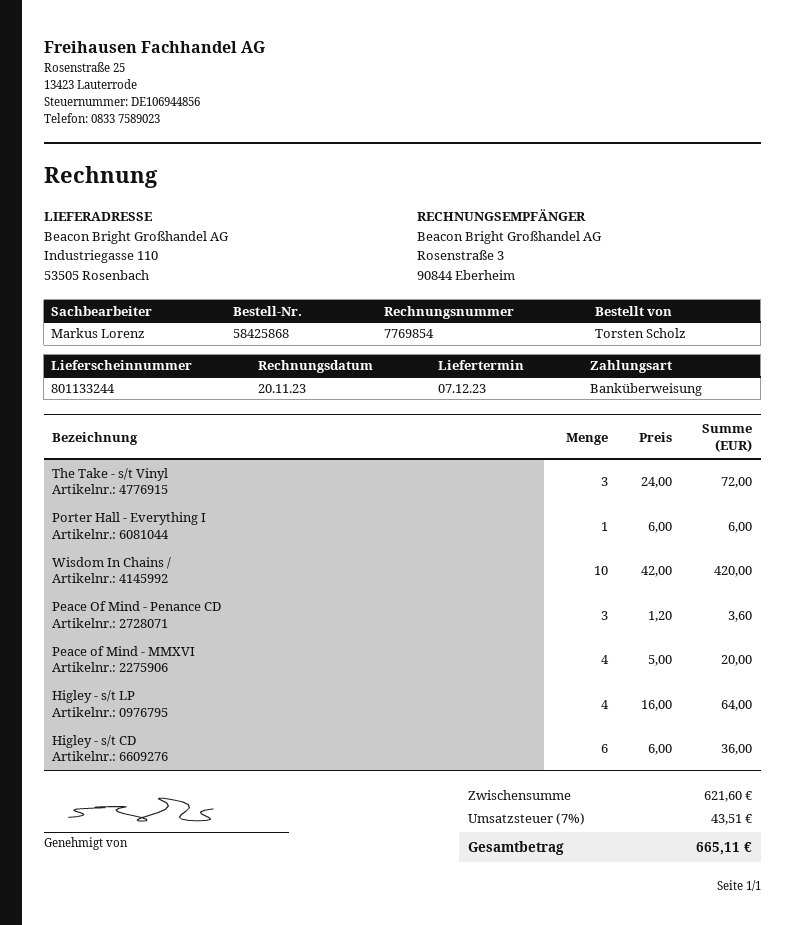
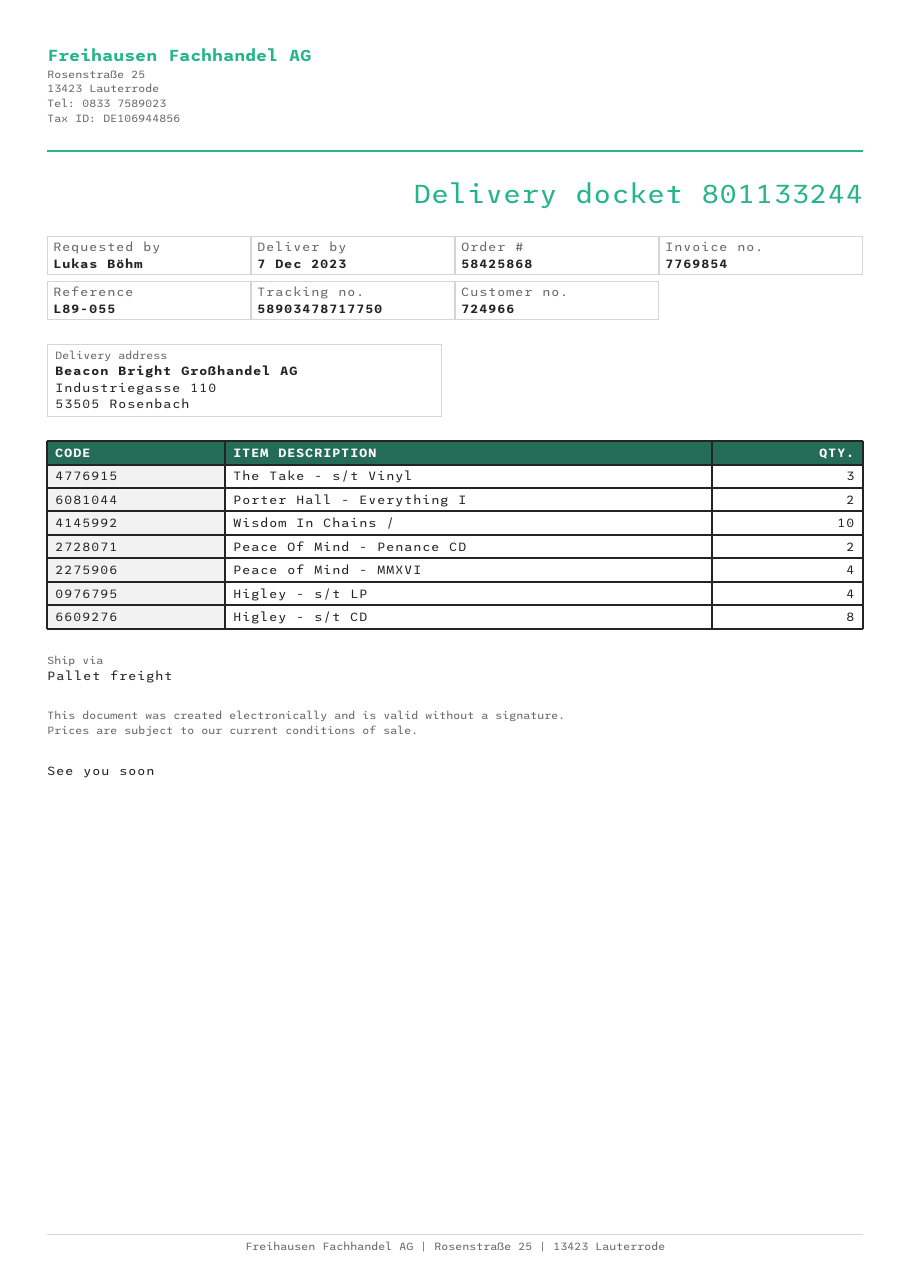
ordered by: Torsten Scholz -> Lukas Böhm
Porter Hall - Everything I: 1 -> 2
Peace Of Mind - Penance CD: 3 -> 2
Higley - s/t CD: 6 -> 8

